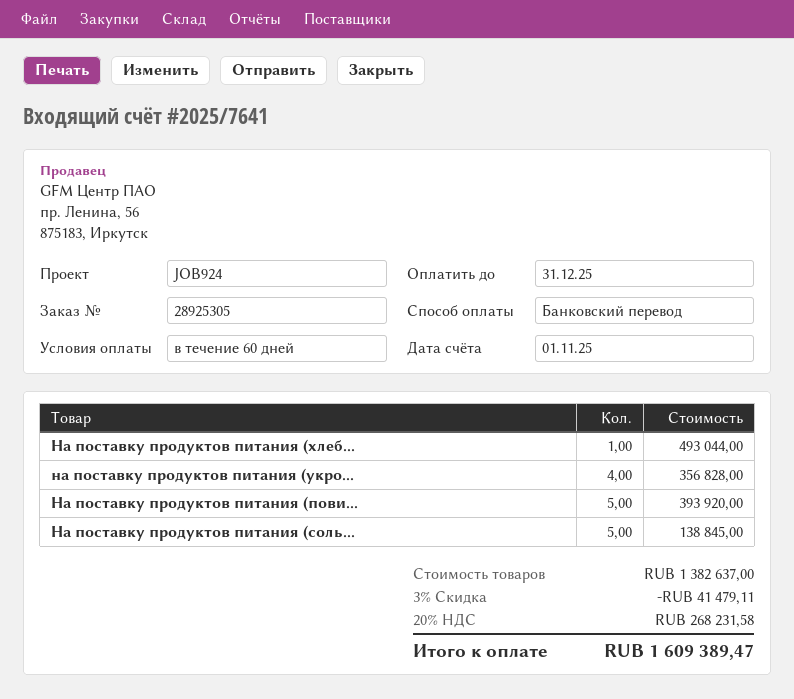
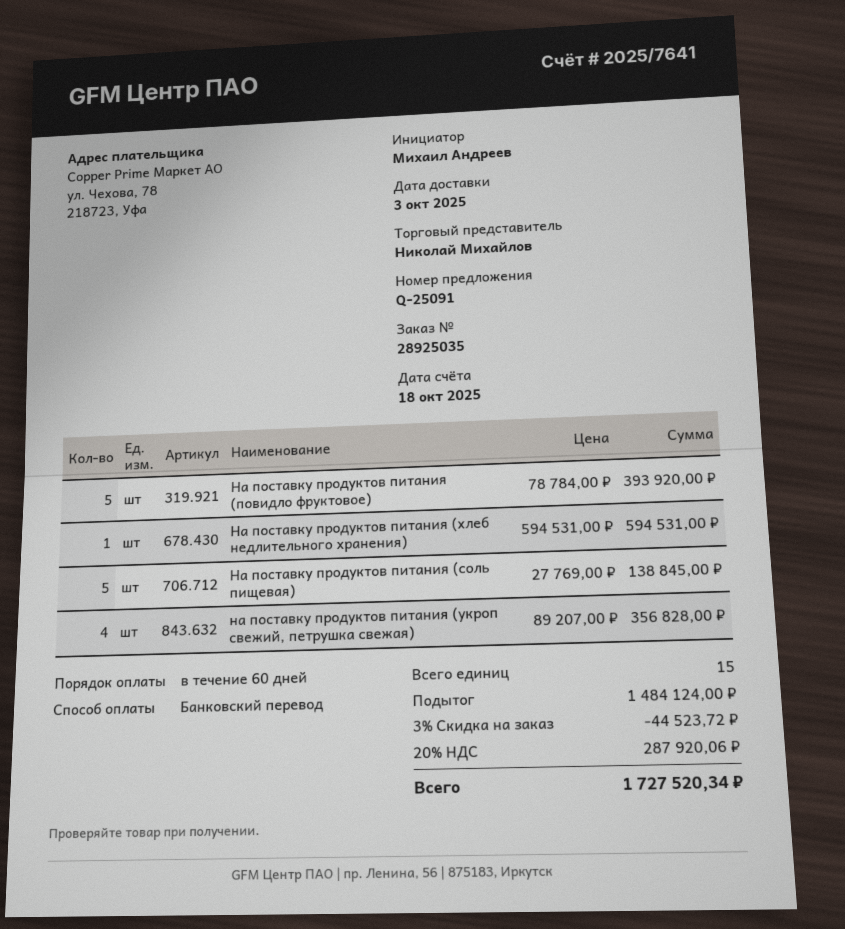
order number: 28925305 -> 28925035
invoice date: 2025-11-01 -> 2025-10-18
На поставку продуктов питания (хлеб...: 1 for 493044.00 -> 1 for 594531.00
subtotal: 1382637.00 -> 1484124.00
discount: 3% = 41479.11 -> 3% = 44523.72
tax: 20% = 268231.58 -> 20% = 287920.06
total: 1609389.47 -> 1727520.34

